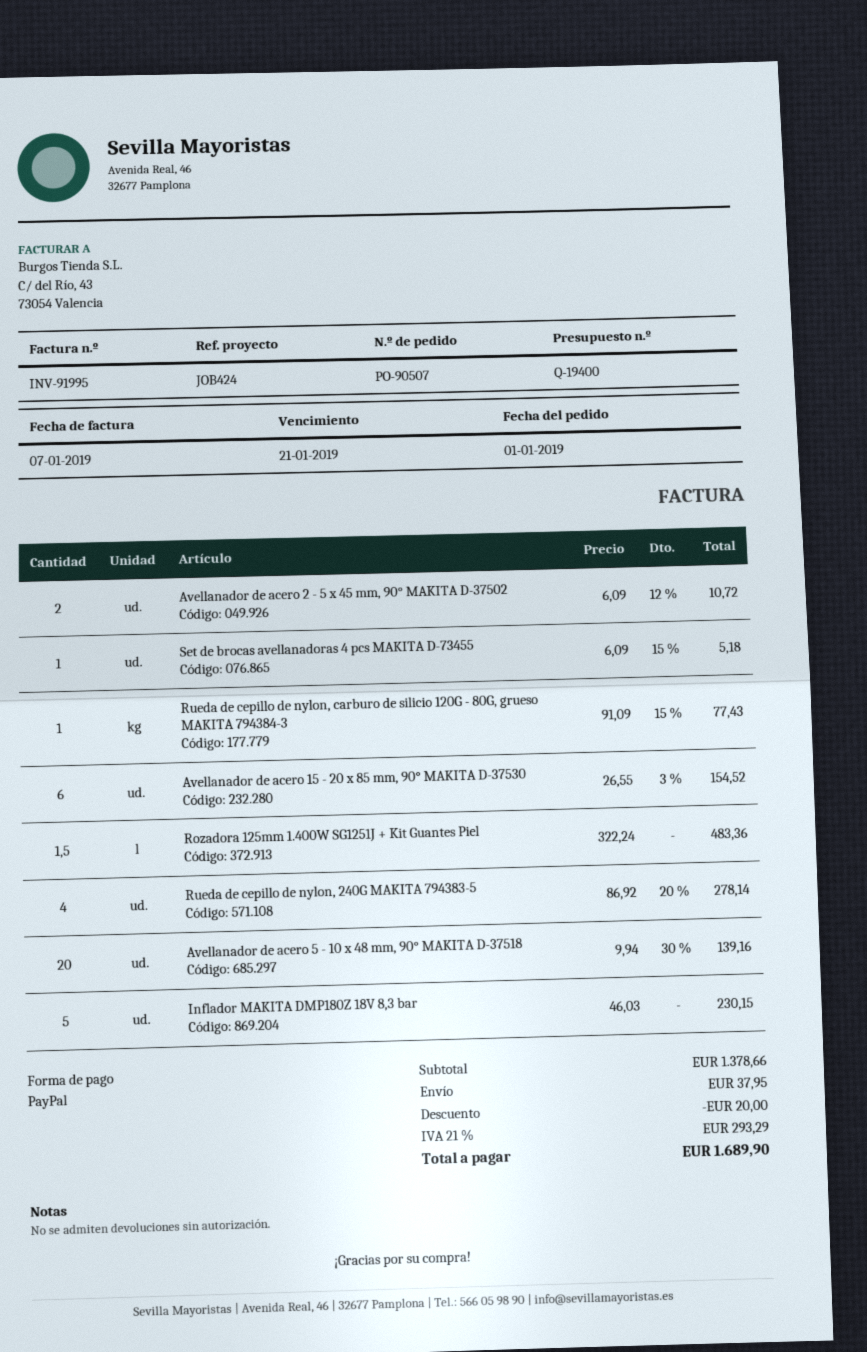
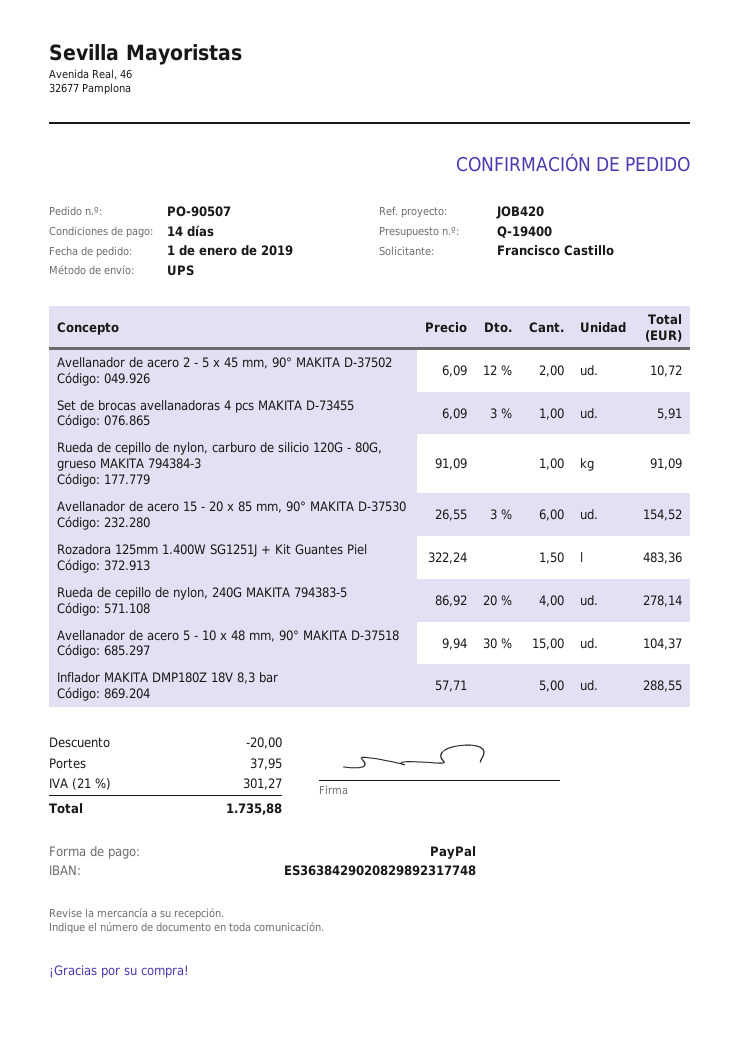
reference: JOB424 -> JOB420
Set de brocas avellanadoras 4 pcs MAKITA D-73455: 1 x 6.09 - 15% = 5.18 -> 1 x 6.09 - 3% = 5.91
Rueda de cepillo de nylon, carburo de silicio 120G - 80G, grueso MAKITA 794384-3: 1 x 91.09 - 15% = 77.43 -> 1 x 91.09 = 91.09
Avellanador de acero 5 - 10 x 48 mm, 90° MAKITA D-37518: 20 x 9.94 - 30% = 139.16 -> 15 x 9.94 - 30% = 104.37
Inflador MAKITA DMP180Z 18V 8,3 bar: 5 x 46.03 = 230.15 -> 5 x 57.71 = 288.55
tax: 21% = 293.29 -> 21% = 301.27
total: 1689.90 -> 1735.88

